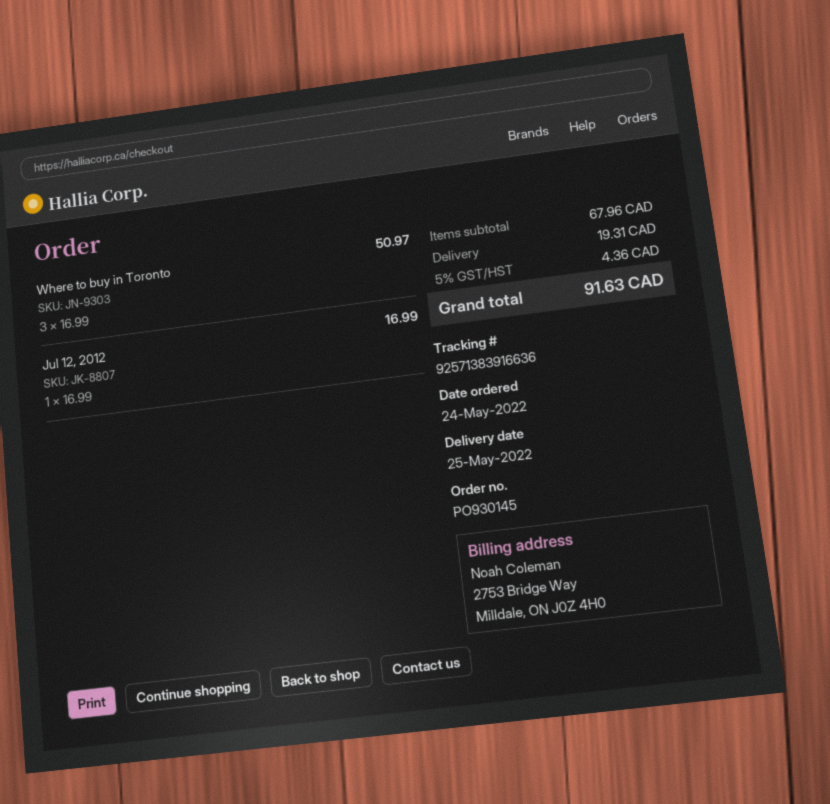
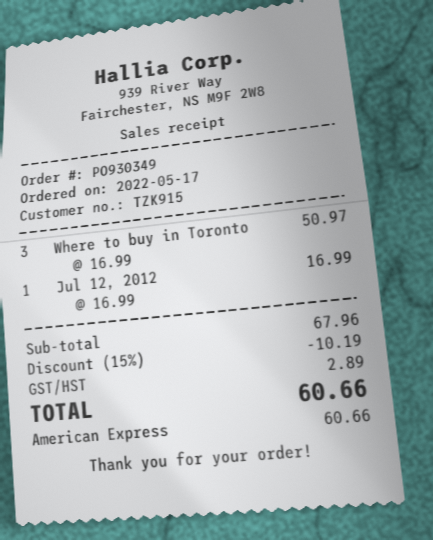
order number: PO930145 -> PO930349
order date: 2022-05-24 -> 2022-05-17
discount: none -> 15% = 10.19
shipping: 19.31 -> none
tax: 4.36 -> 2.89
total: 91.63 -> 60.66

